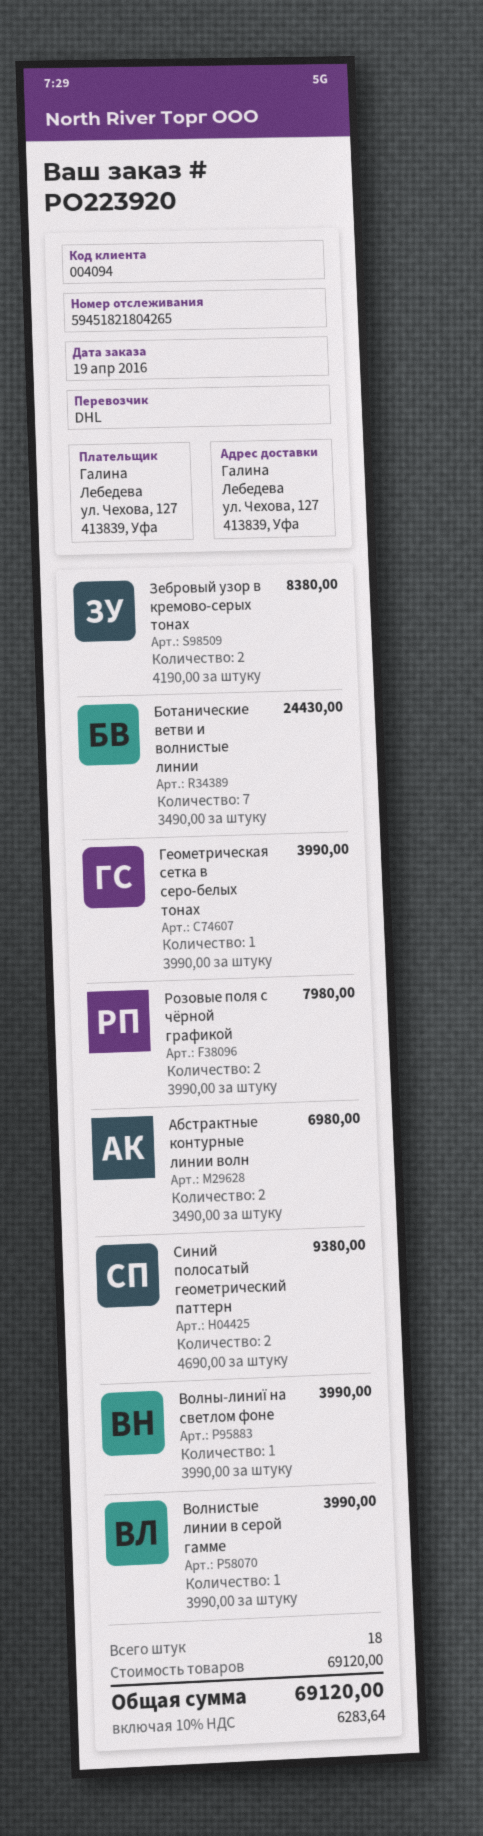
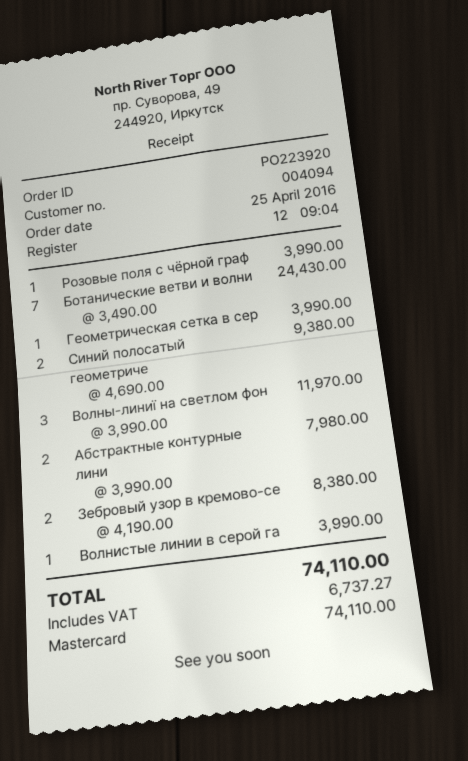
order date: 2016-04-19 -> 2016-04-25
Розовые поля с чёрной графикой: 2 x 3990.00 = 7980.00 -> 1 x 3990.00 = 3990.00
Абстрактные контурные линии волн: 2 x 3490.00 = 6980.00 -> 2 x 3990.00 = 7980.00
Волны-линиї на светлом фоне: 1 x 3990.00 = 3990.00 -> 3 x 3990.00 = 11970.00
tax: 6283.64 -> 6737.27
total: 69120.00 -> 74110.00

